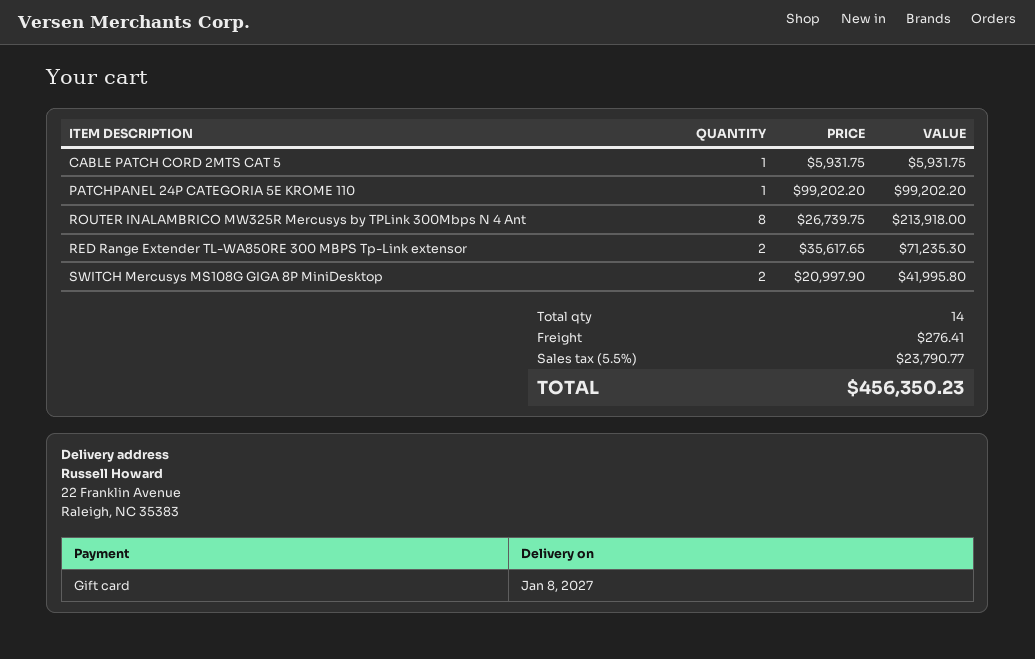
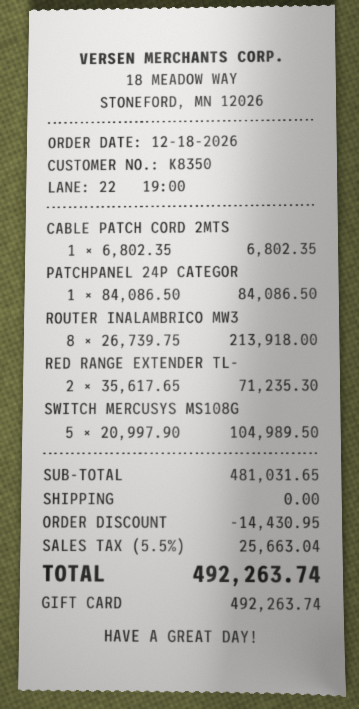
CABLE PATCH CORD 2MTS CAT 5: 1 x 5931.75 = 5931.75 -> 1 x 6802.35 = 6802.35
PATCHPANEL 24P CATEGORIA 5E KROME 110: 1 x 99202.20 = 99202.20 -> 1 x 84086.50 = 84086.50
SWITCH Mercusys MS108G GIGA 8P MiniDesktop: 2 x 20997.90 = 41995.80 -> 5 x 20997.90 = 104989.50
discount: none -> 14430.95
shipping: 276.41 -> 0.00
tax: 5.5% = 23790.77 -> 5.5% = 25663.04
total: 456350.23 -> 492263.74

